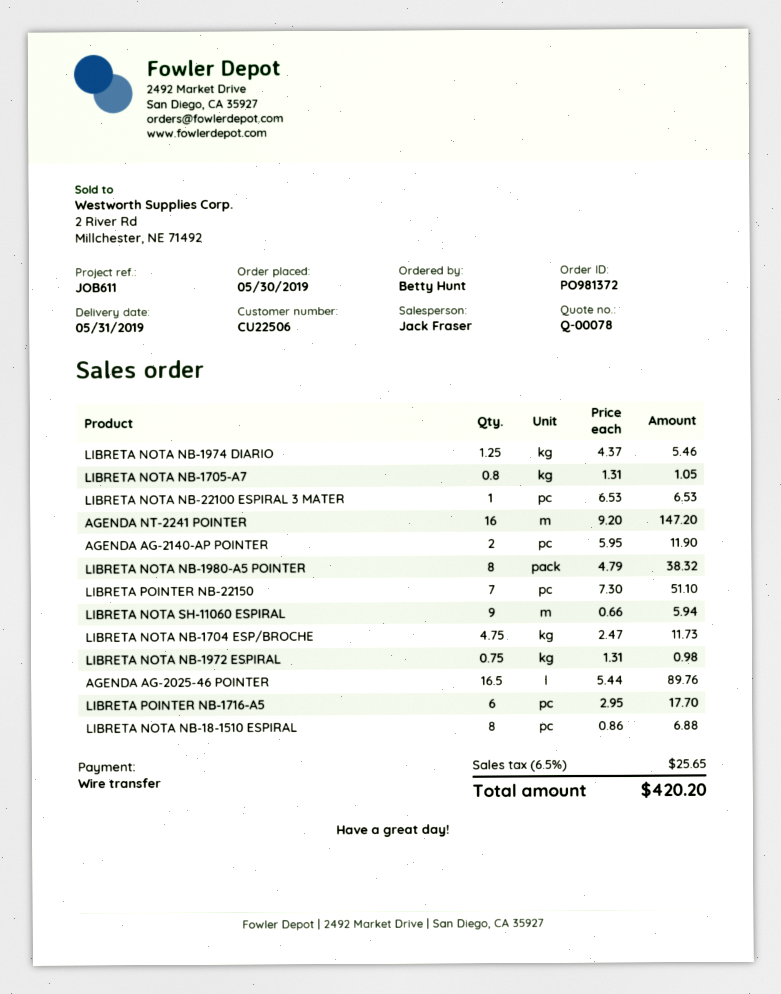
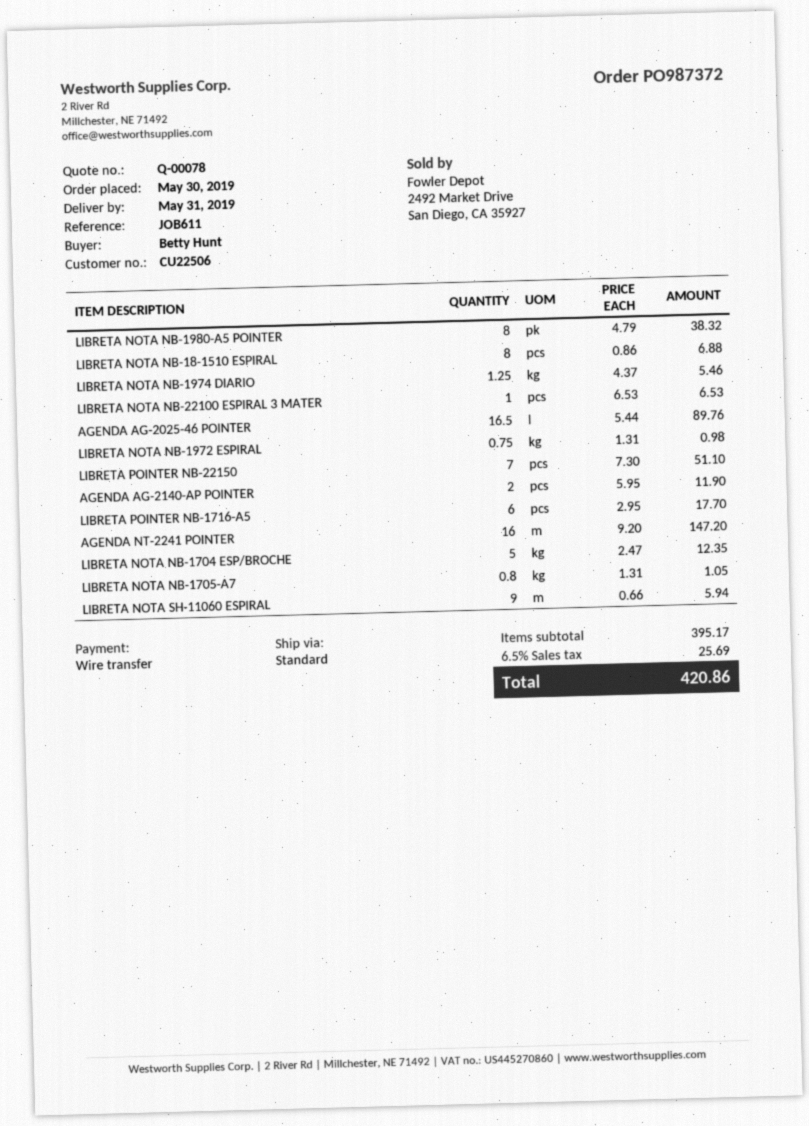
order number: PO981372 -> PO987372
LIBRETA NOTA NB-1704 ESP/BROCHE: 4.75 x 2.47 = 11.73 -> 5 x 2.47 = 12.35
tax: 6.5% = 25.65 -> 6.5% = 25.69
total: 420.20 -> 420.86

